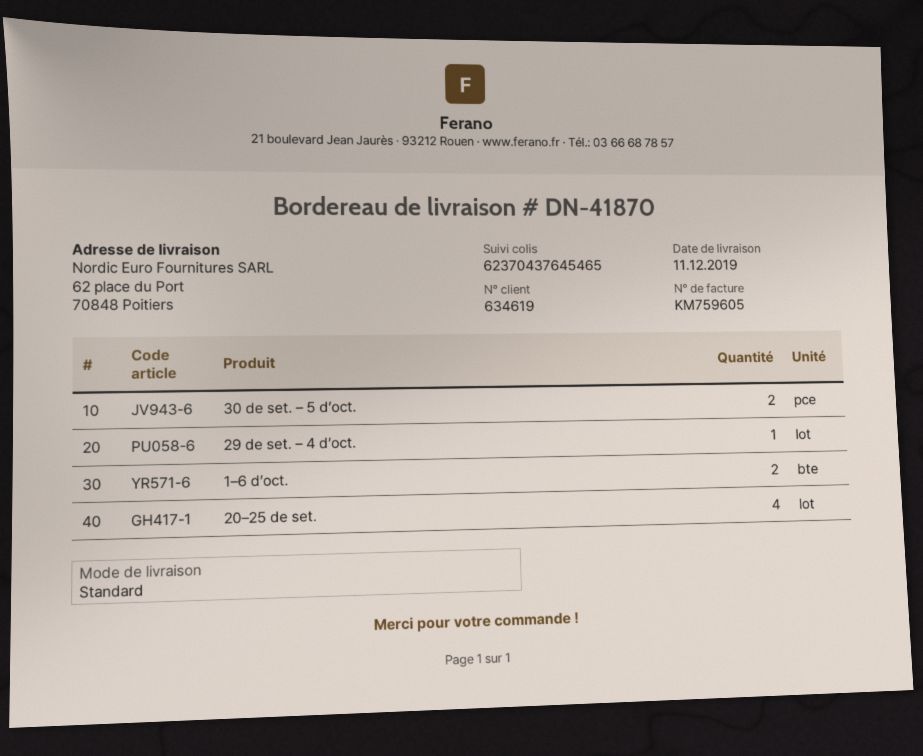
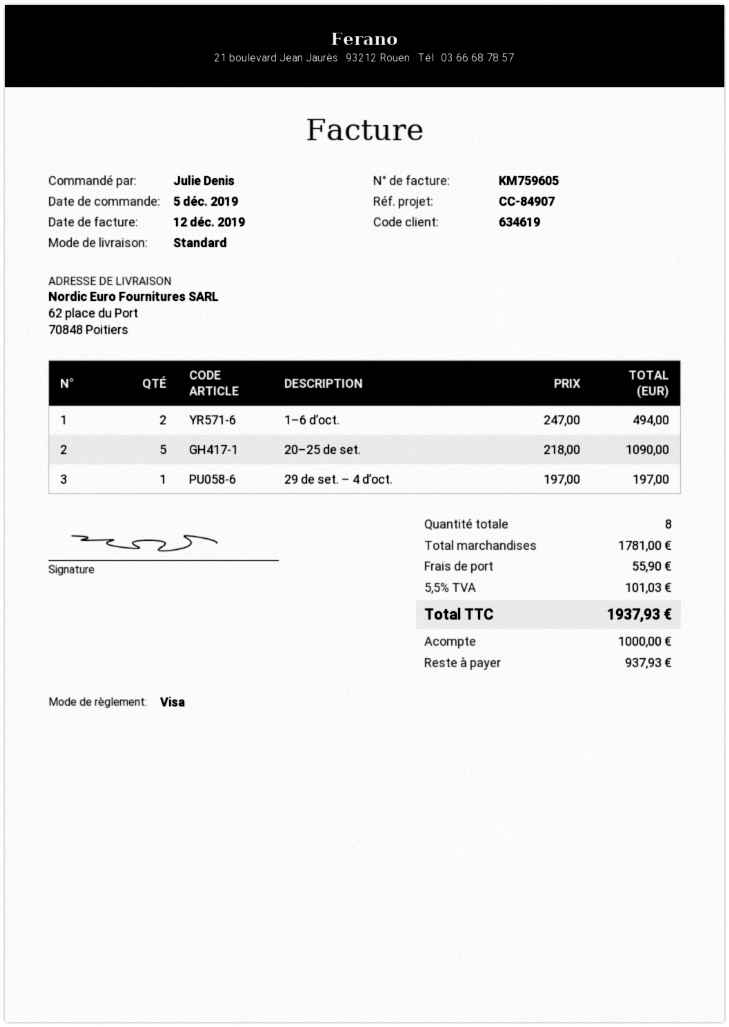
30 de set. – 5 d’oct.: 2 -> none
20–25 de set.: 4 -> 5

